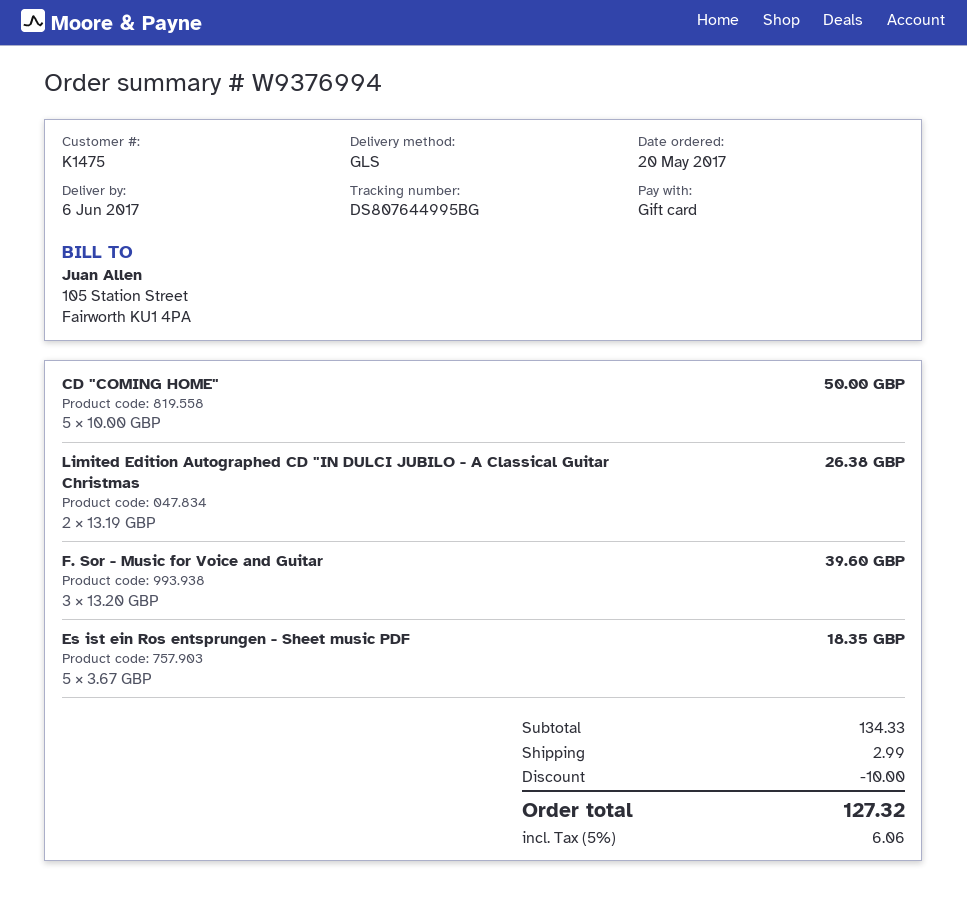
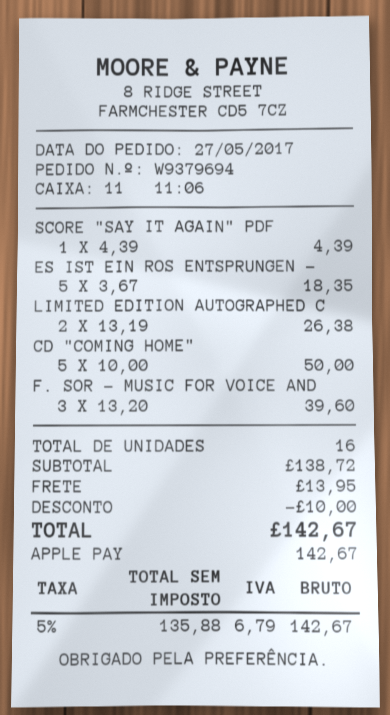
order number: W9376994 -> W9379694
order date: 2017-05-20 -> 2017-05-27
payment method: gift card -> Apple Pay
SCORE "SAY IT AGAIN" PDF: none -> 1 x 4.39 = 4.39
subtotal: 134.33 -> 138.72
shipping: 2.99 -> 13.95
tax: 5% = 6.06 -> 5% = 6.79
total: 127.32 -> 142.67

